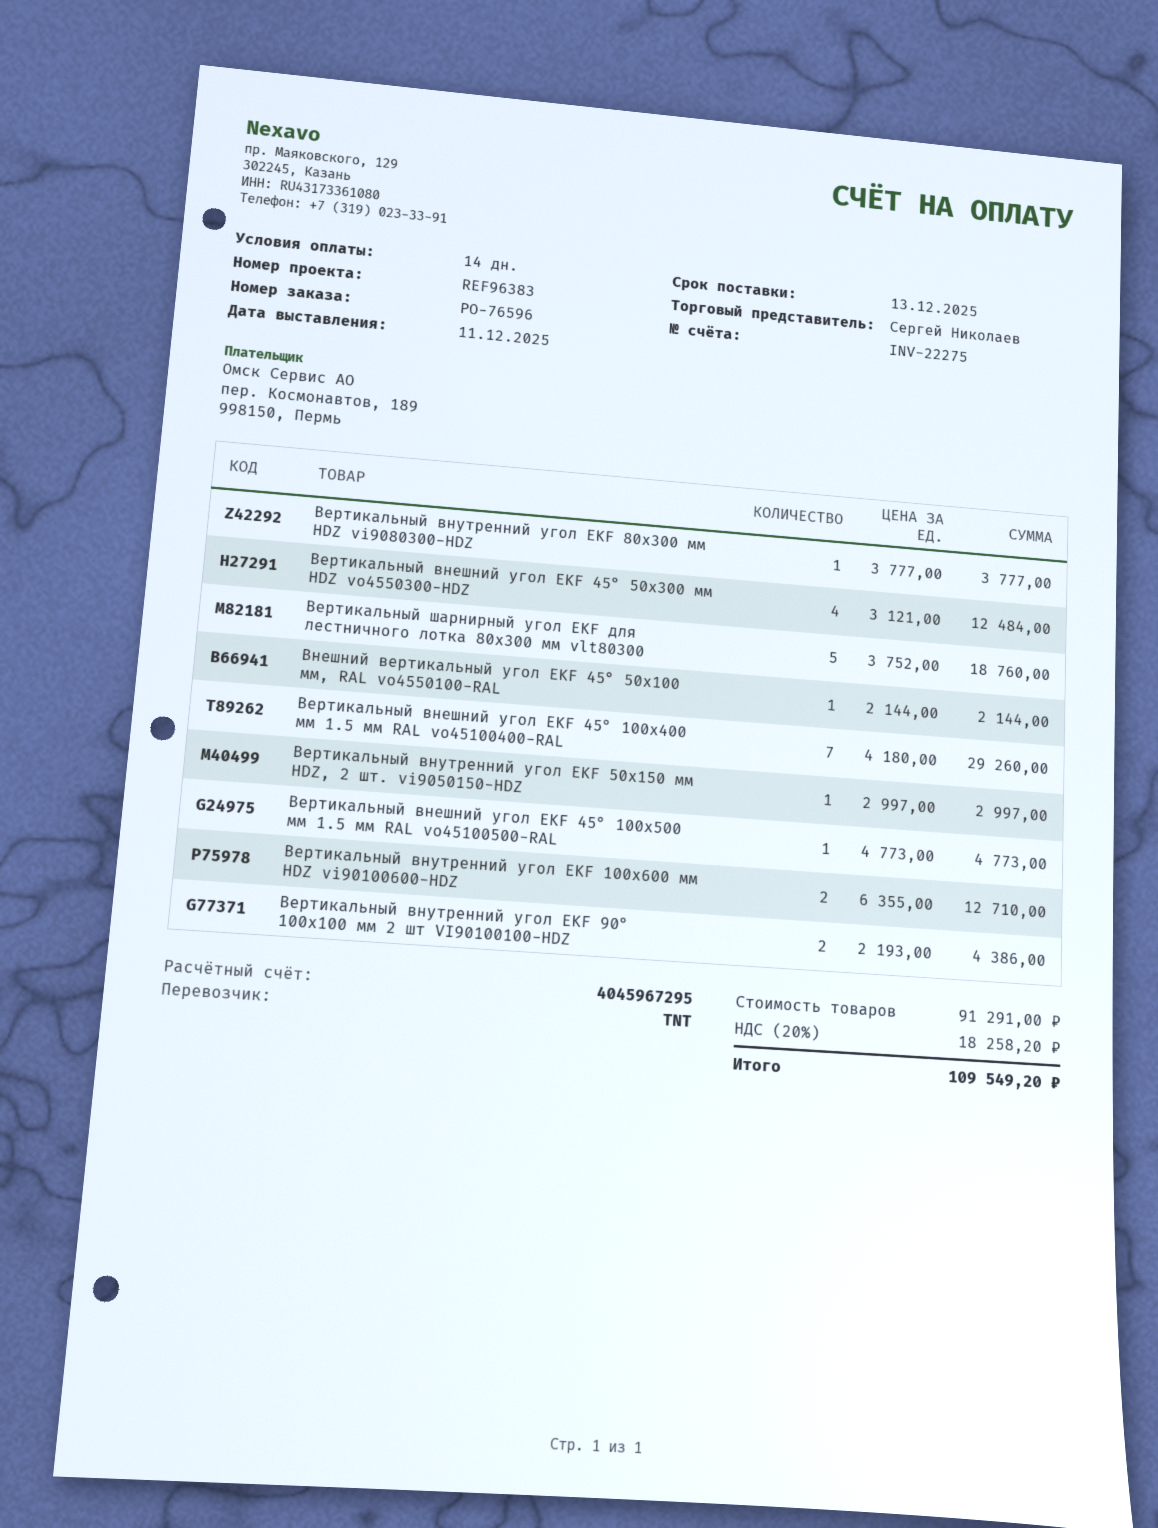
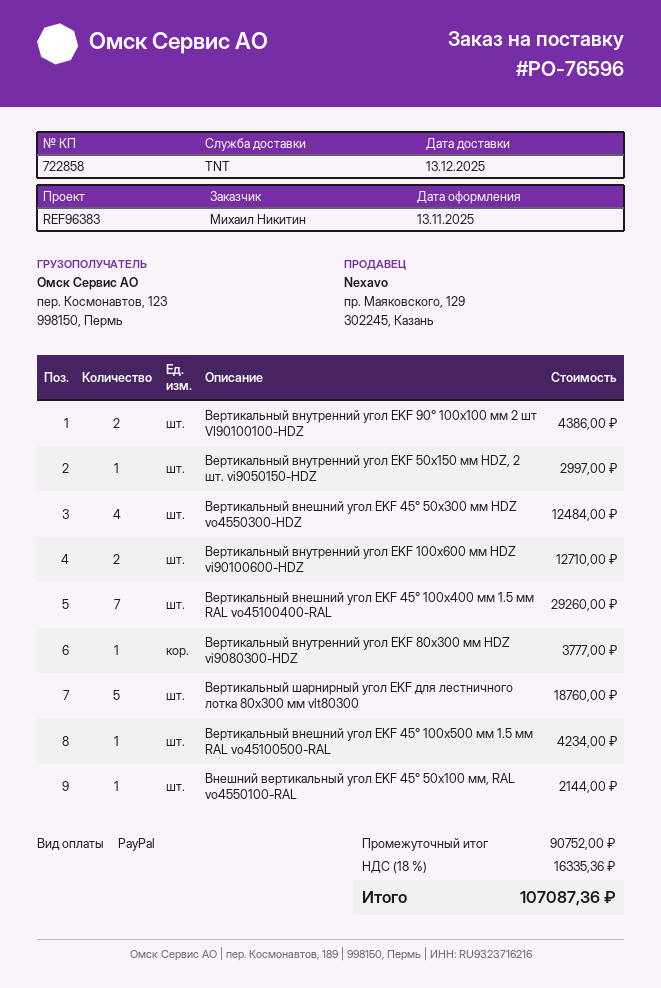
Вертикальный внешний угол EKF 45° 100x500 мм 1.5 мм RAL vo45100500-RAL: 1 for 4773.00 -> 1 for 4234.00
subtotal: 91291.00 -> 90752.00
tax: 20% = 18258.20 -> 18% = 16335.36
total: 109549.20 -> 107087.36

